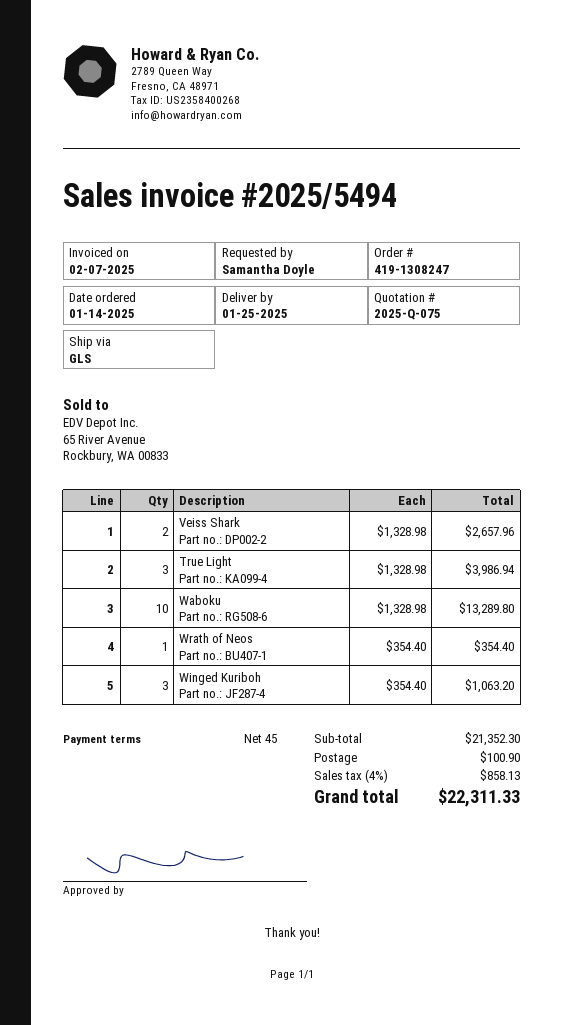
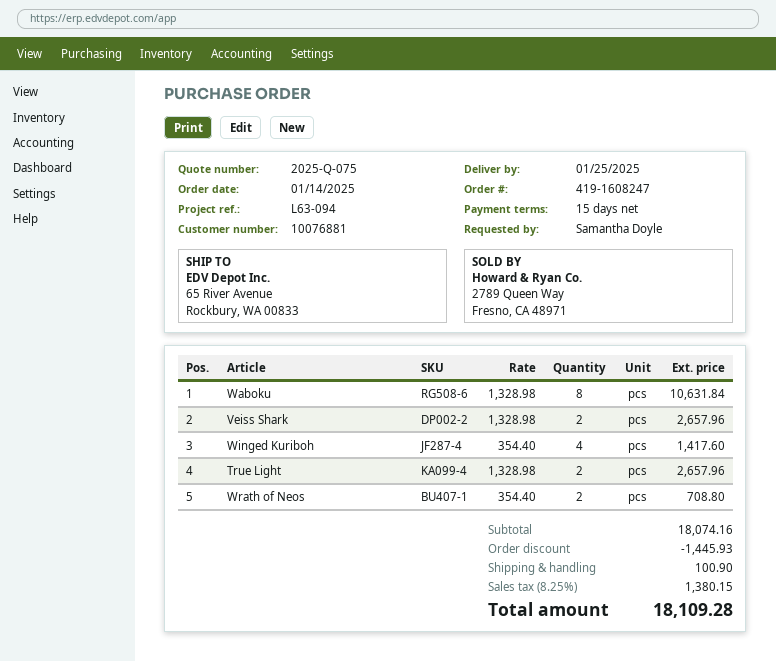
order number: 419-1308247 -> 419-1608247
payment terms: 45 days -> 15 days
True Light: 3 x 1328.98 = 3986.94 -> 2 x 1328.98 = 2657.96
Waboku: 10 x 1328.98 = 13289.80 -> 8 x 1328.98 = 10631.84
Wrath of Neos: 1 x 354.40 = 354.40 -> 2 x 354.40 = 708.80
Winged Kuriboh: 3 x 354.40 = 1063.20 -> 4 x 354.40 = 1417.60
subtotal: 21352.30 -> 18074.16
discount: none -> 1445.93
tax: 4% = 858.13 -> 8.25% = 1380.15
total: 22311.33 -> 18109.28

